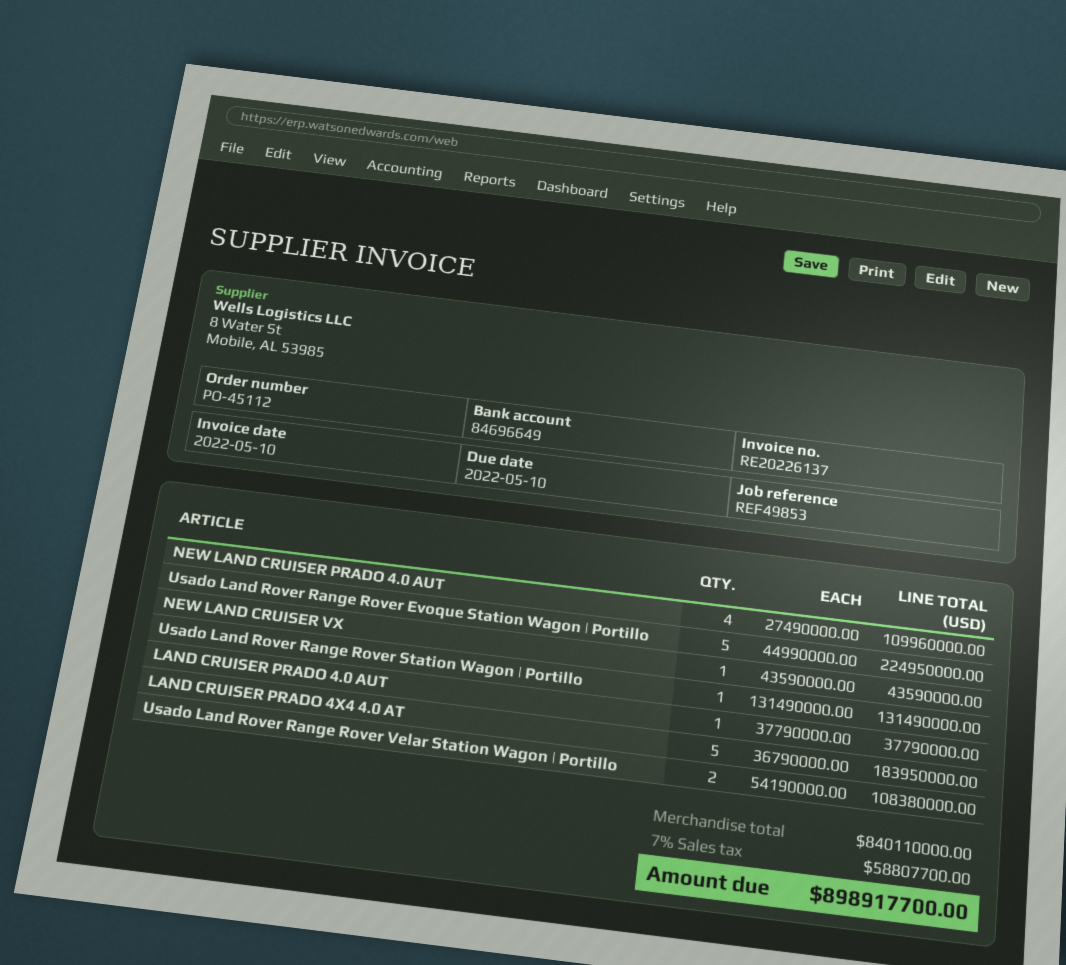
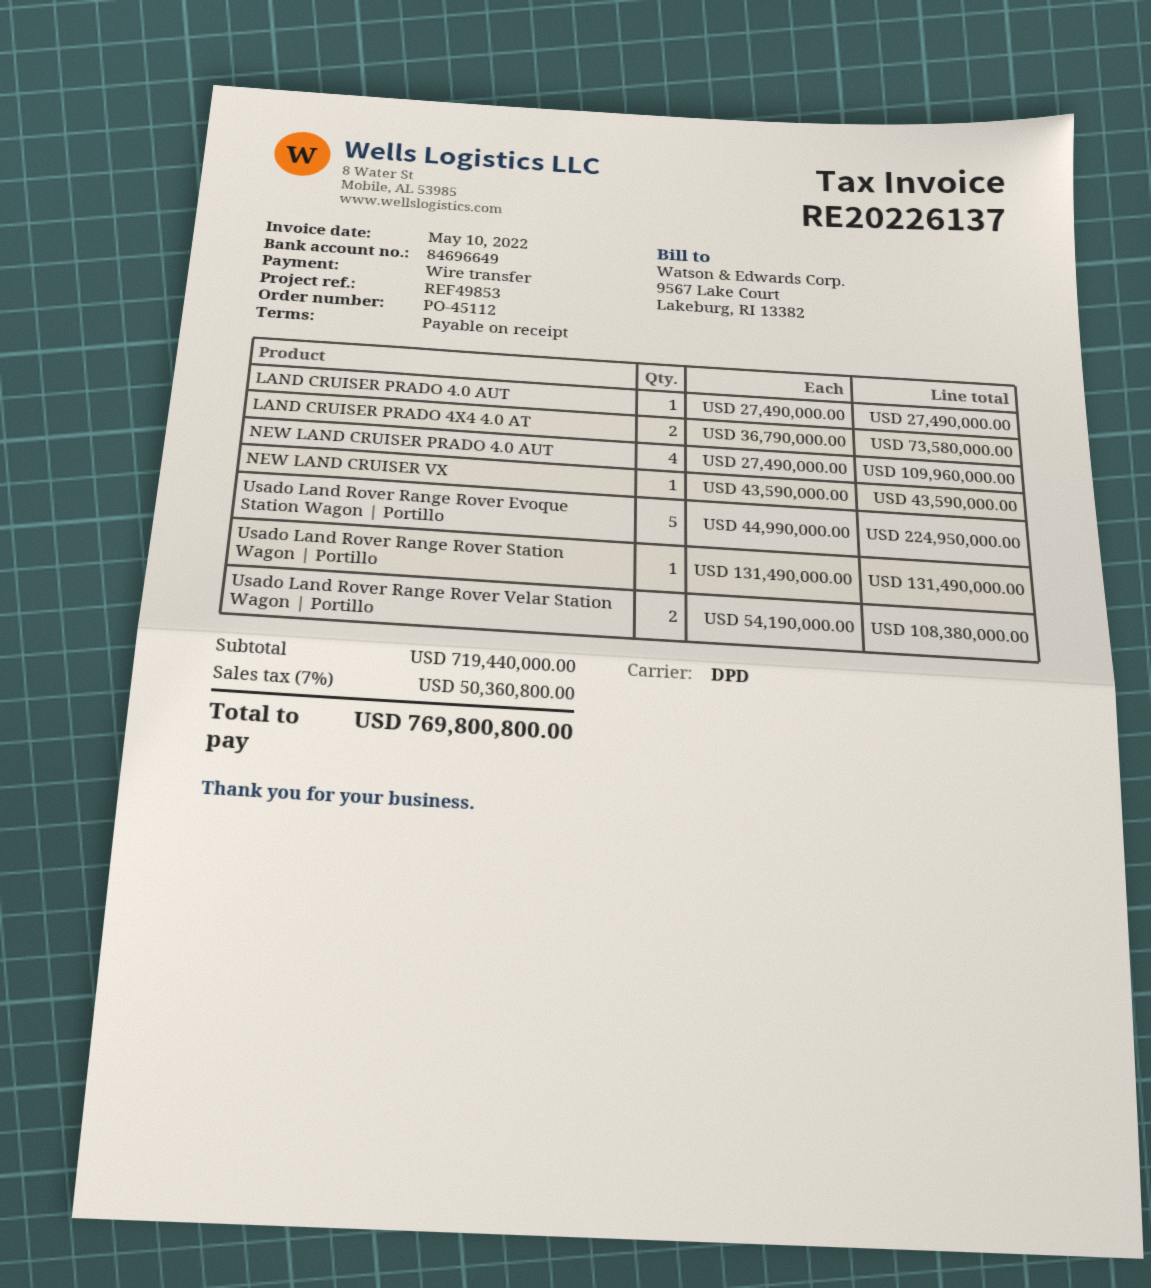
LAND CRUISER PRADO 4.0 AUT: 1 x 37790000.00 = 37790000.00 -> 1 x 27490000.00 = 27490000.00
LAND CRUISER PRADO 4X4 4.0 AT: 5 x 36790000.00 = 183950000.00 -> 2 x 36790000.00 = 73580000.00
subtotal: 840110000.00 -> 719440000.00
tax: 7% = 58807700.00 -> 7% = 50360800.00
total: 898917700.00 -> 769800800.00

